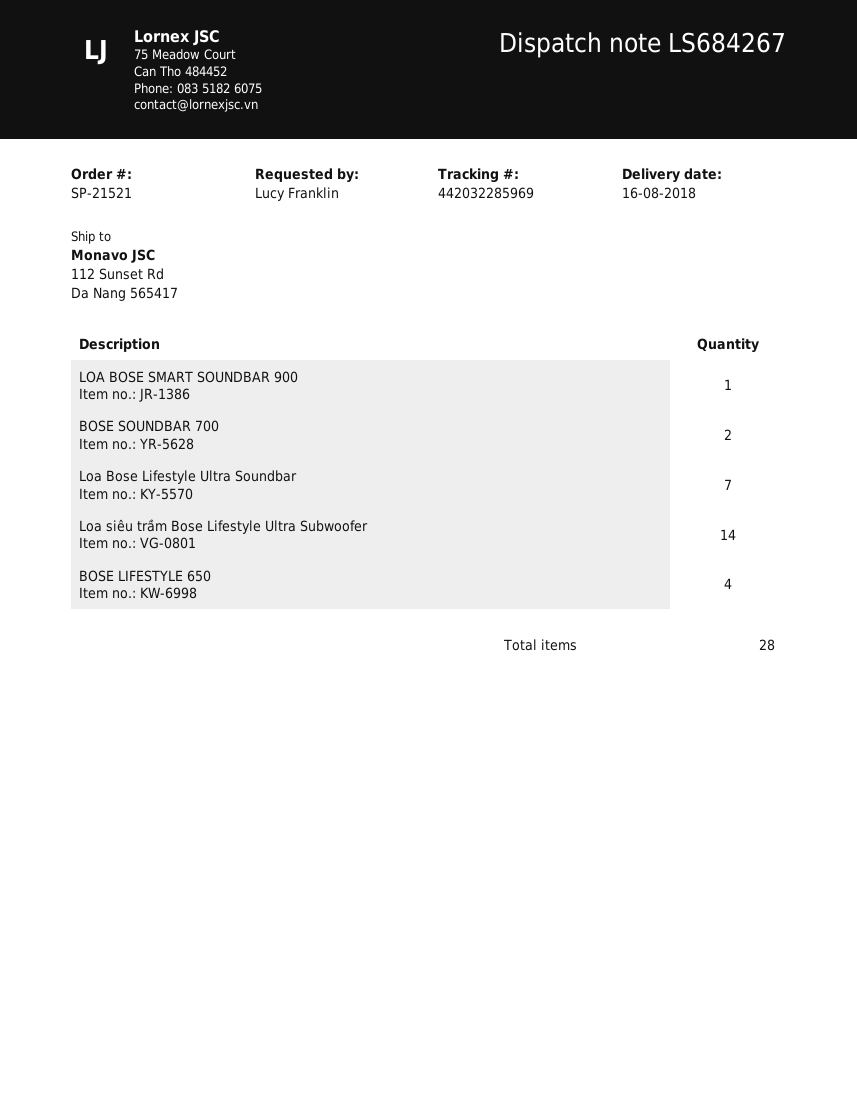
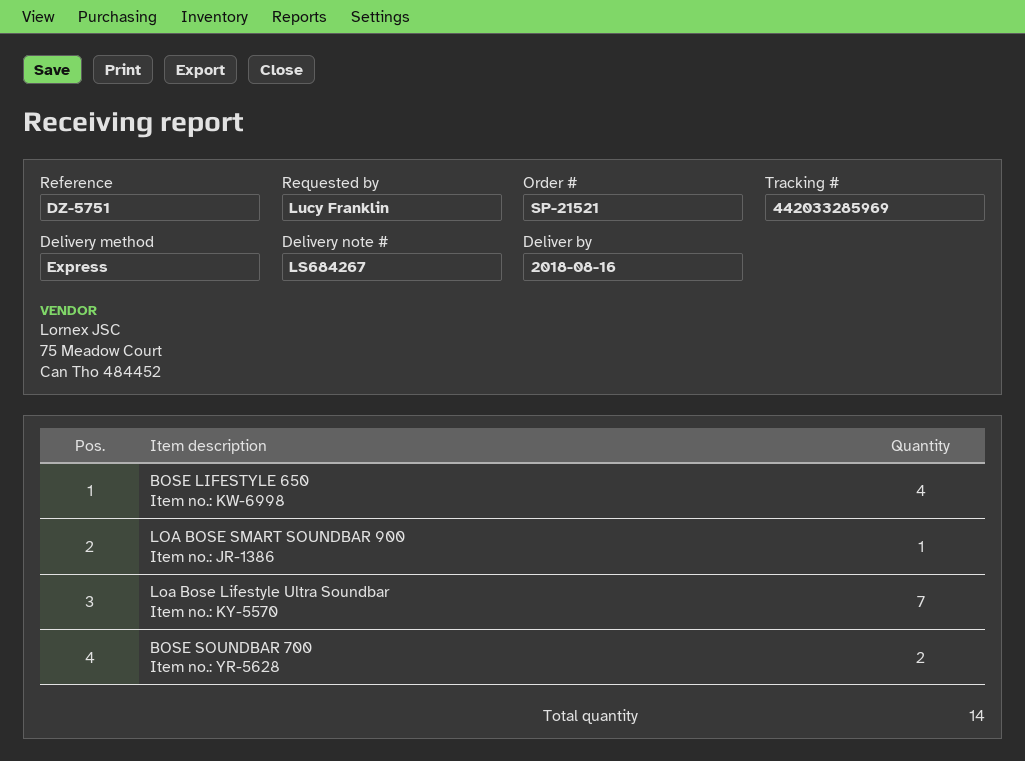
tracking number: 442032285969 -> 442033285969
Loa siêu trầm Bose Lifestyle Ultra Subwoofer: 14 -> none
total quantity: 28 -> 14

